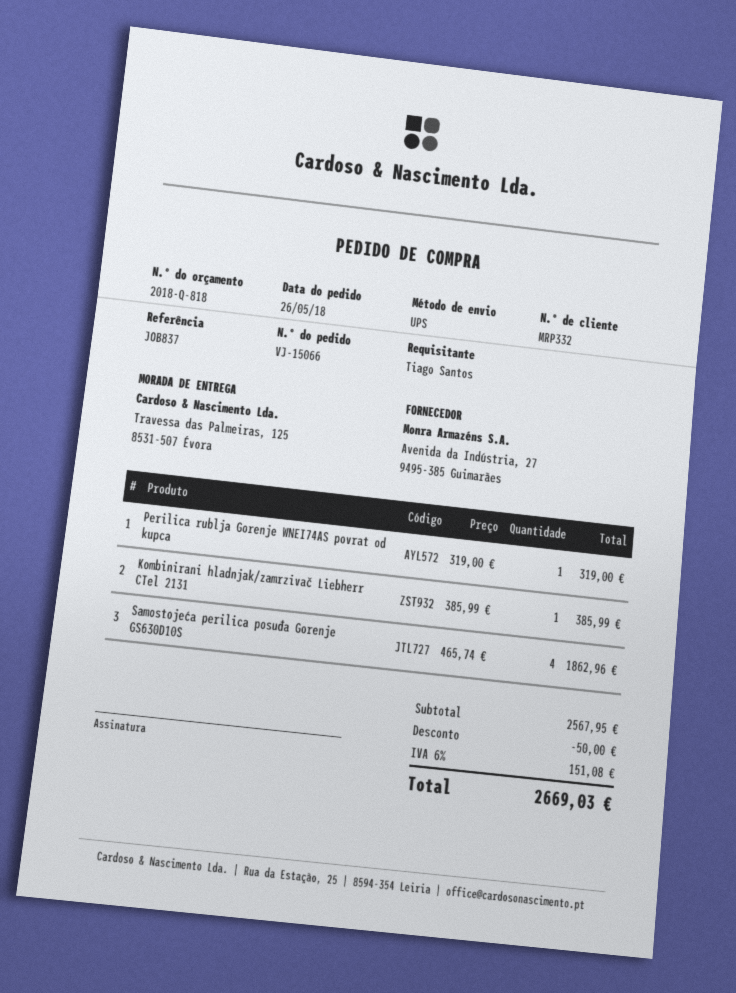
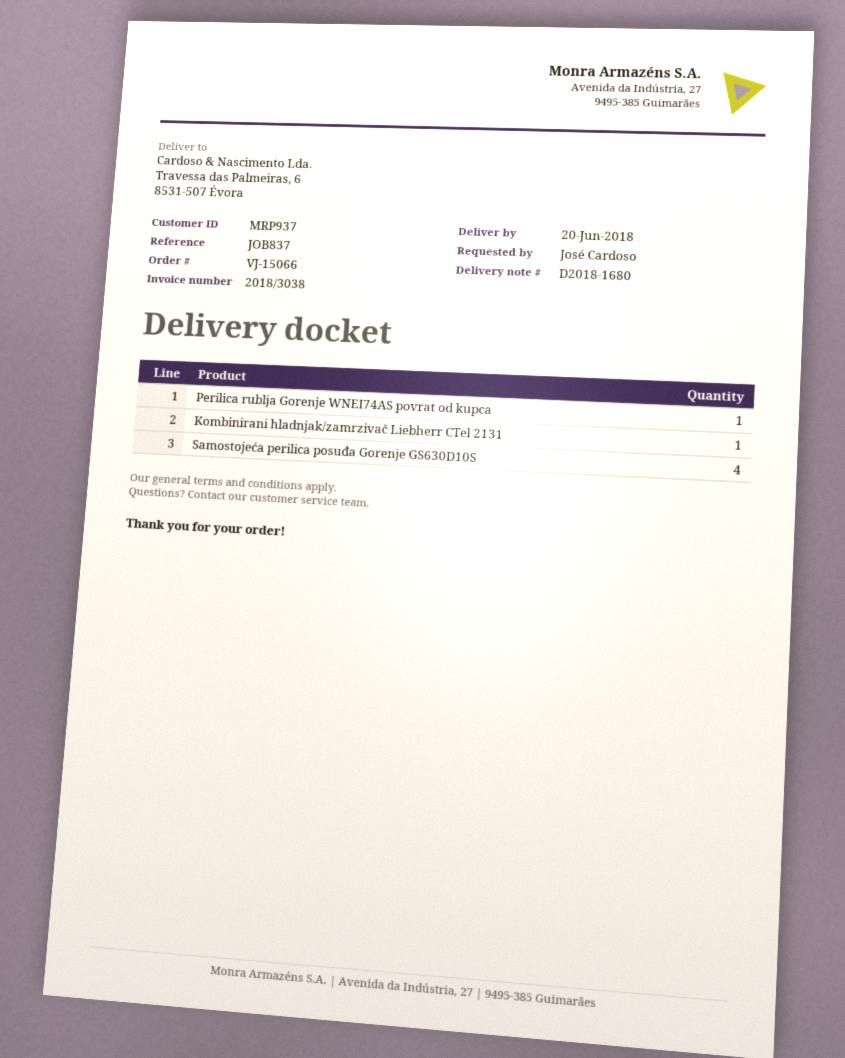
customer number: MRP332 -> MRP937
ordered by: Tiago Santos -> José Cardoso
ship to: Travessa das Palmeiras, 125, 8531-507 Évora -> Travessa das Palmeiras, 6, 8531-507 Évora

